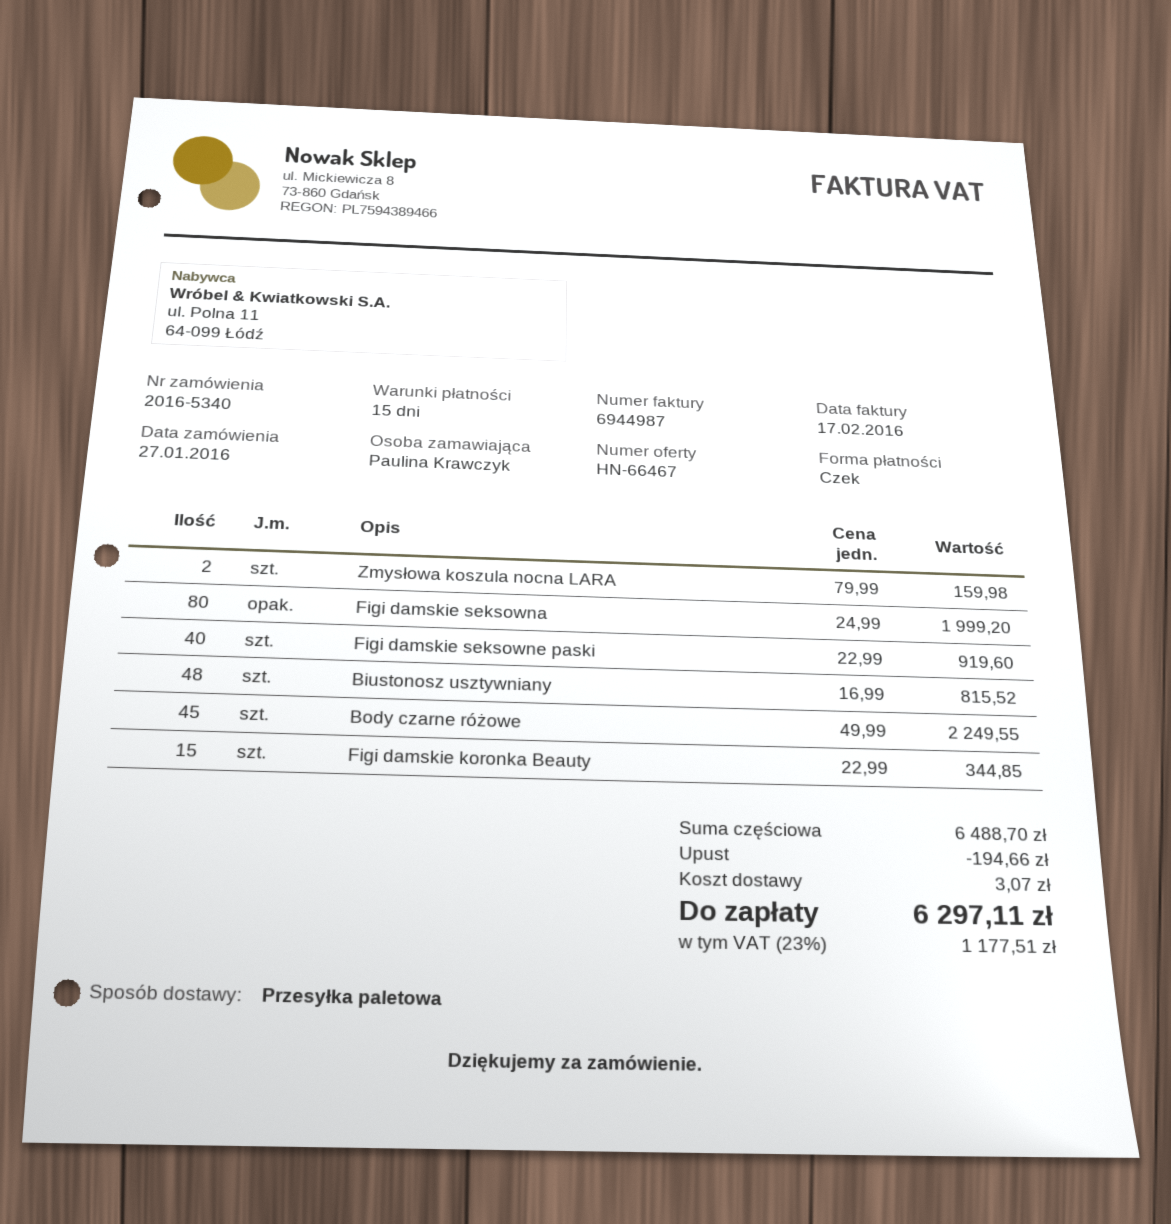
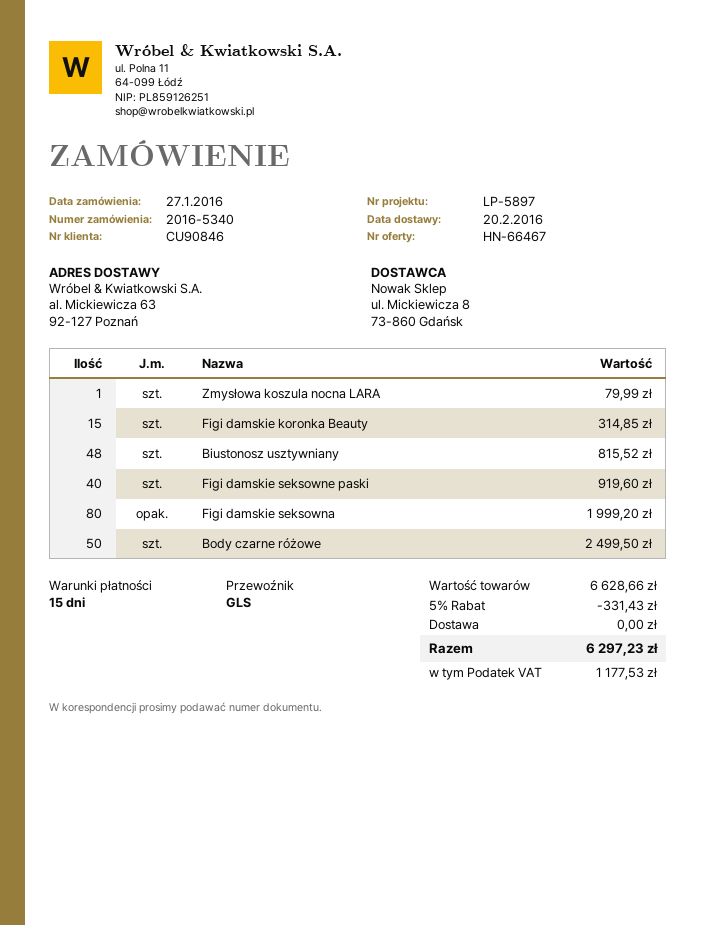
shipping method: pallet freight -> GLS
Zmysłowa koszula nocna LARA: 2 for 159.98 -> 1 for 79.99
Body czarne różowe: 45 for 2249.55 -> 50 for 2499.50
Figi damskie koronka Beauty: 15 for 344.85 -> 15 for 314.85
subtotal: 6488.70 -> 6628.66
discount: 194.66 -> 331.43
shipping: 3.07 -> 0.00
tax: 1177.51 -> 1177.53
total: 6297.11 -> 6297.23

